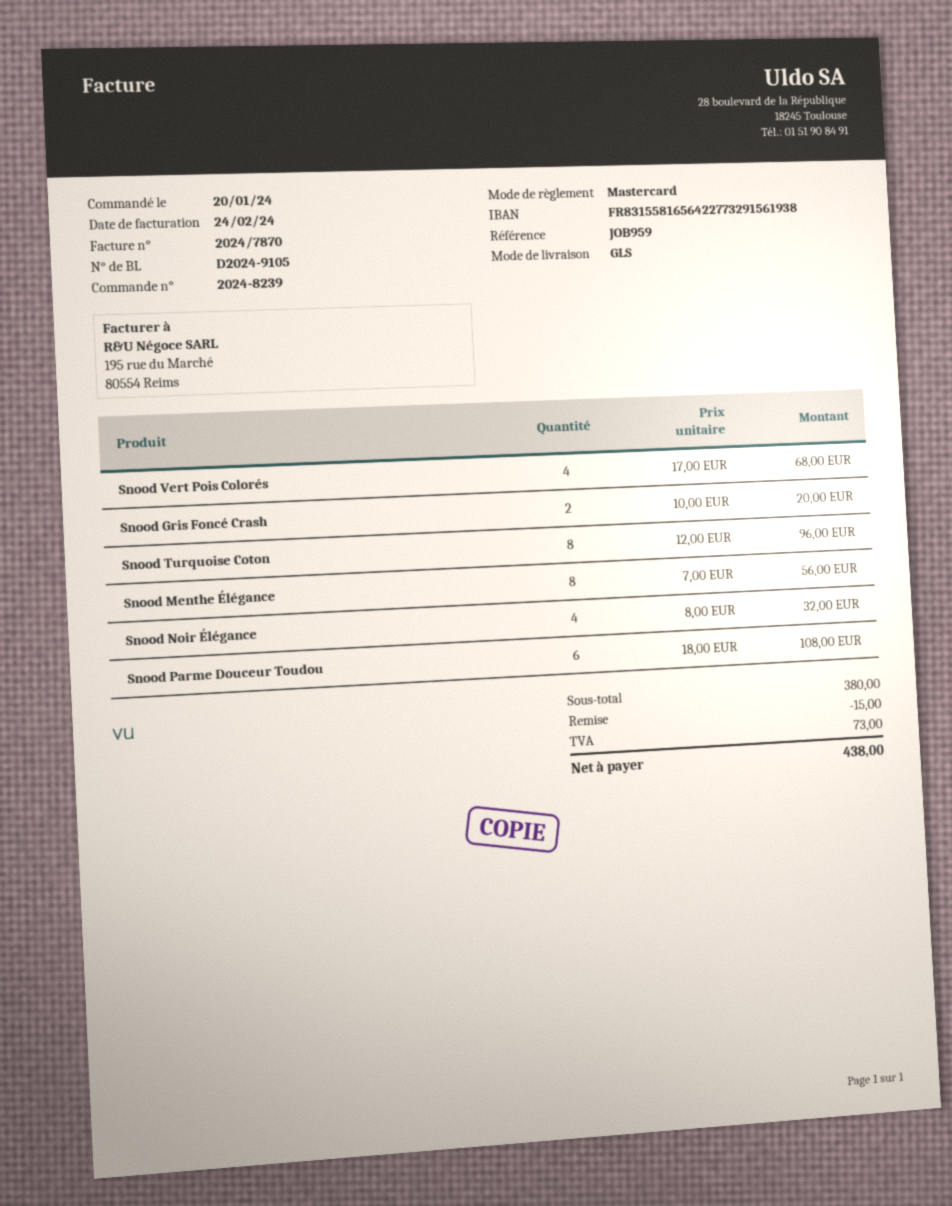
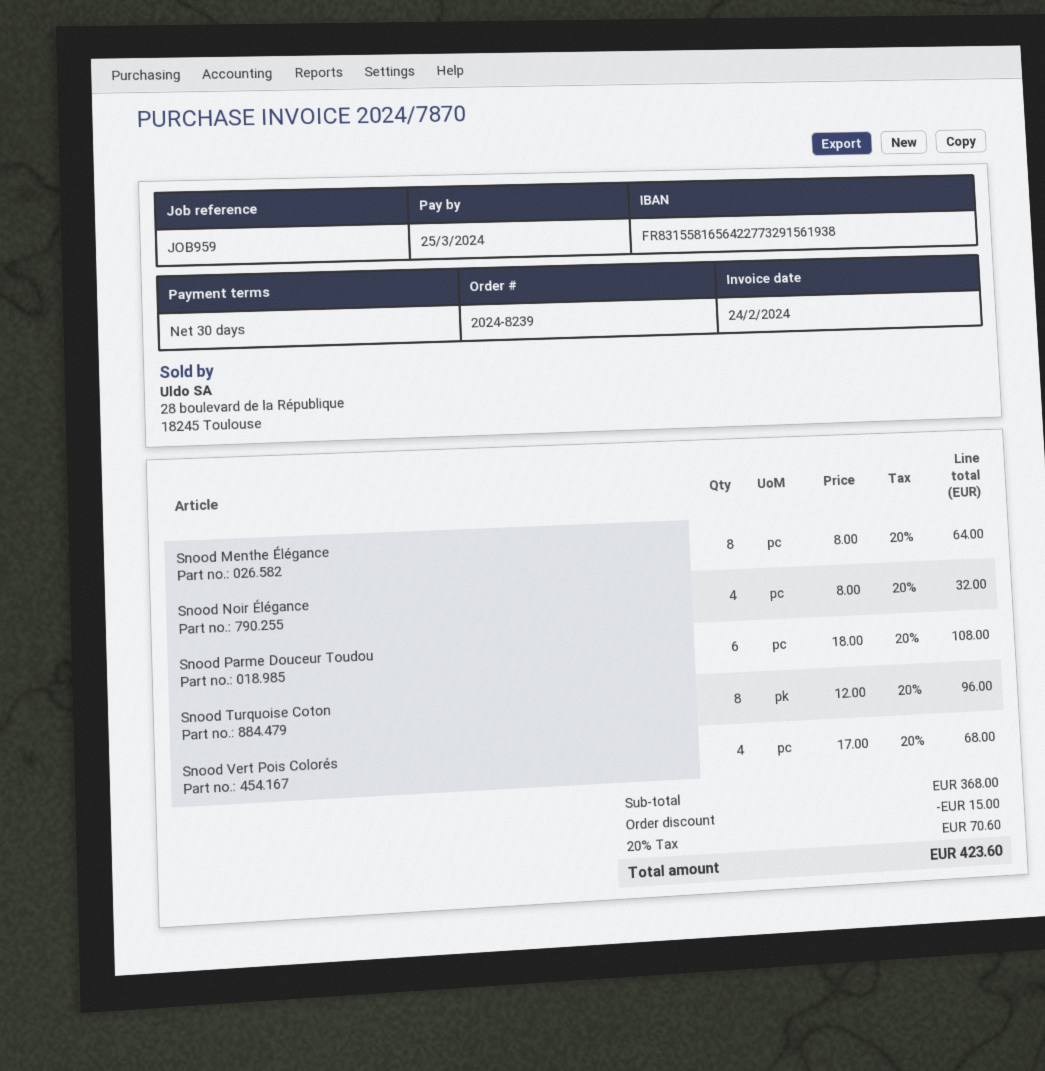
Snood Gris Foncé Crash: 2 x 10.00 = 20.00 -> none
Snood Menthe Élégance: 8 x 7.00 = 56.00 -> 8 x 8.00 = 64.00
subtotal: 380.00 -> 368.00
tax: 73.00 -> 70.60
total: 438.00 -> 423.60

